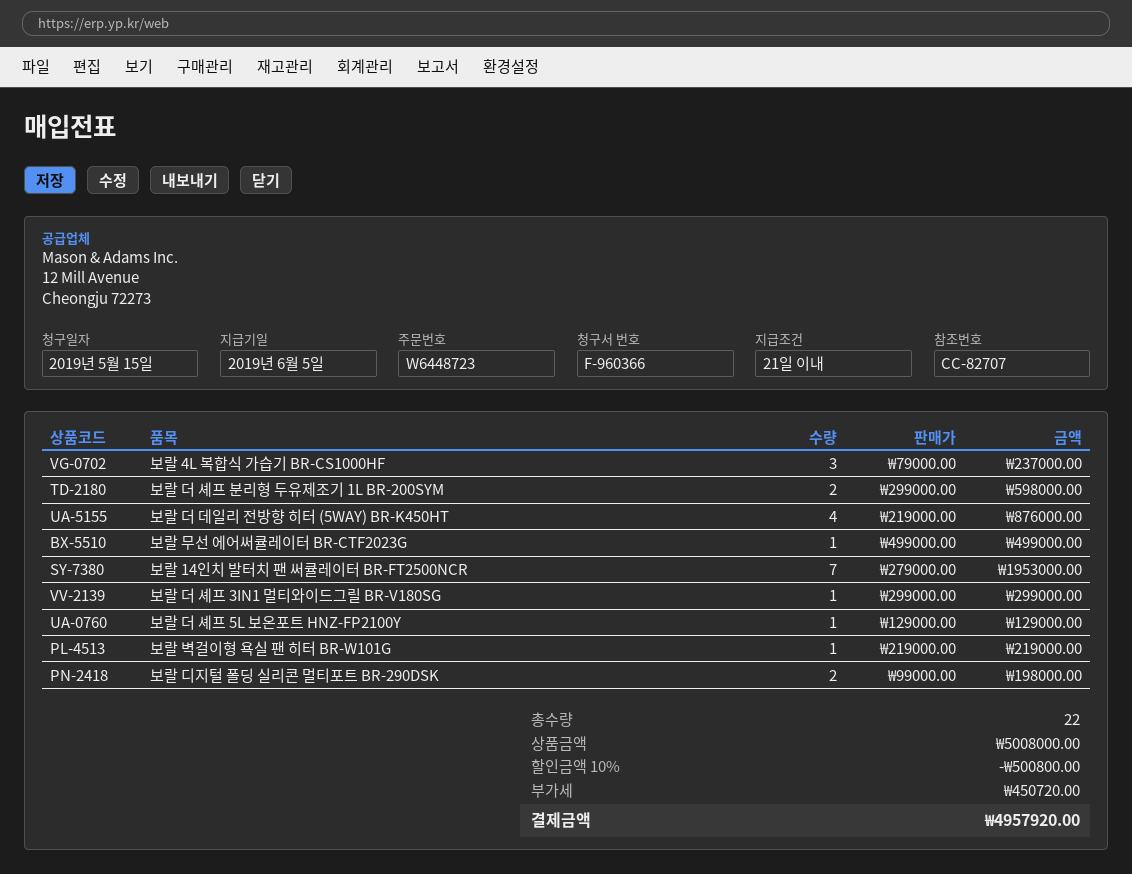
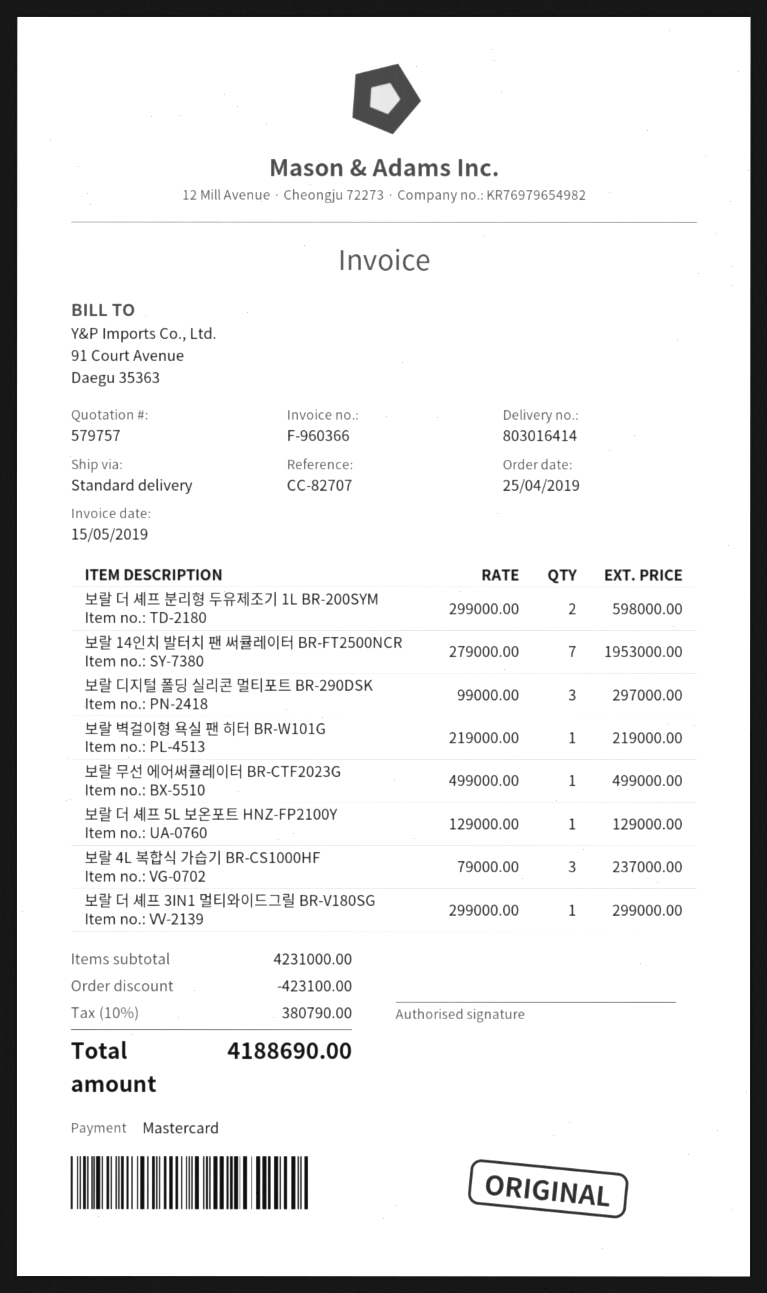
보랄 더 데일리 전방향 히터 (5WAY) BR-K450HT: 4 x 219000.00 = 876000.00 -> none
보랄 디지털 폴딩 실리콘 멀티포트 BR-290DSK: 2 x 99000.00 = 198000.00 -> 3 x 99000.00 = 297000.00
subtotal: 5008000.00 -> 4231000.00
discount: 500800.00 -> 423100.00
tax: 450720.00 -> 380790.00
total: 4957920.00 -> 4188690.00

